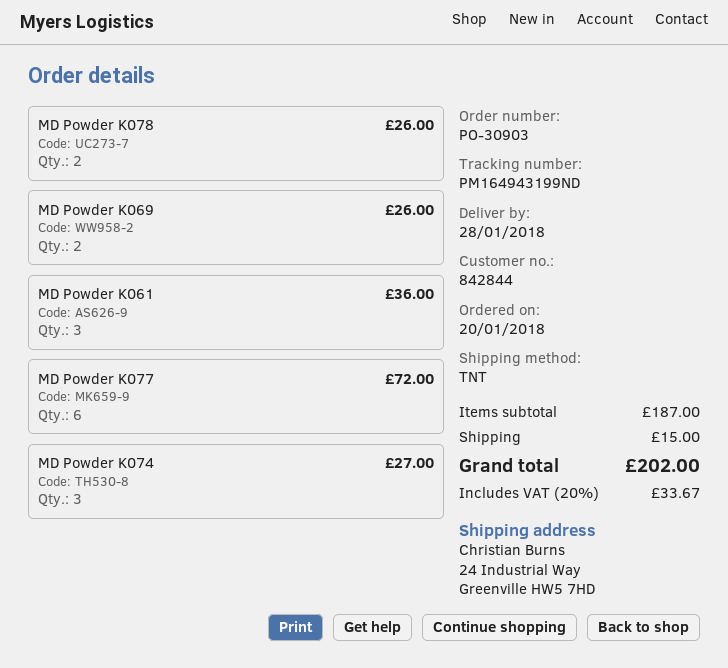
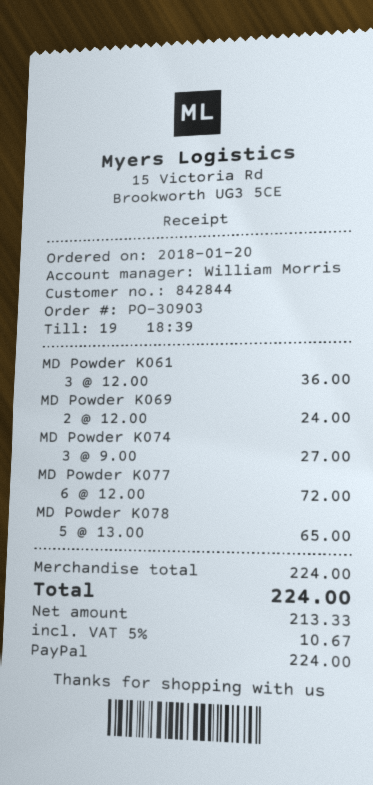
MD Powder K078: 2 for 26.00 -> 5 for 65.00
MD Powder K069: 2 for 26.00 -> 2 for 24.00
subtotal: 187.00 -> 224.00
shipping: 15.00 -> none
tax: 20% = 33.67 -> 5% = 10.67
total: 202.00 -> 224.00

